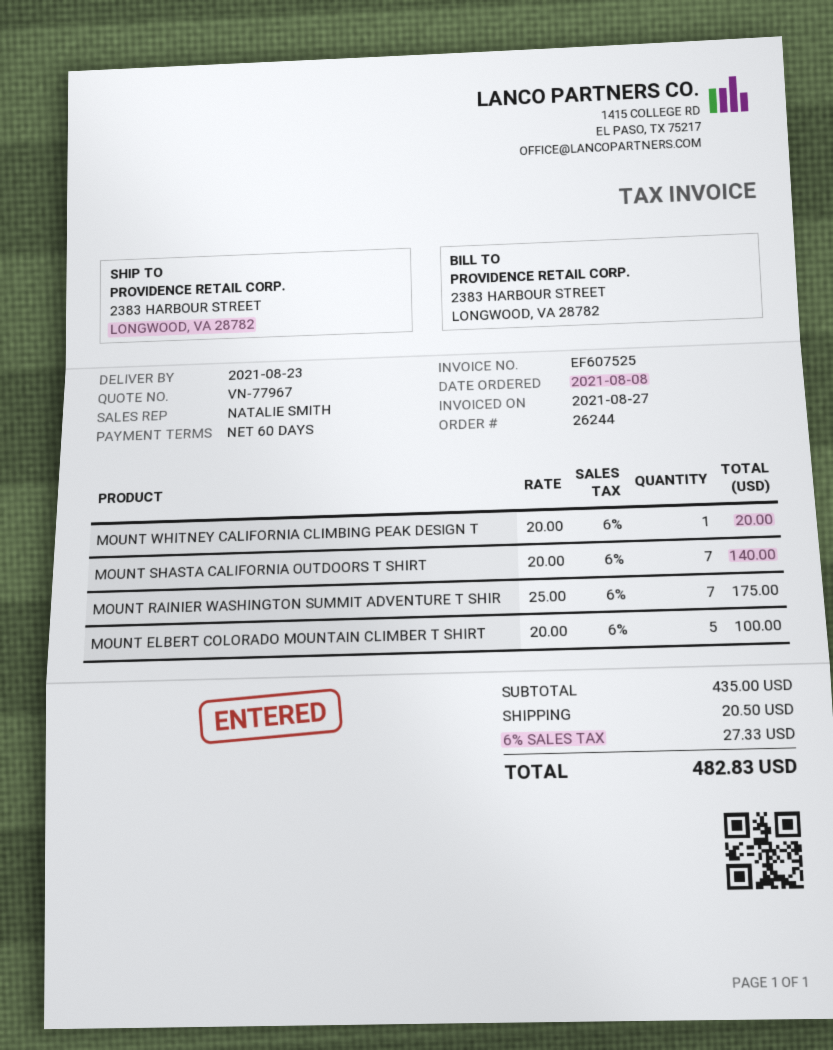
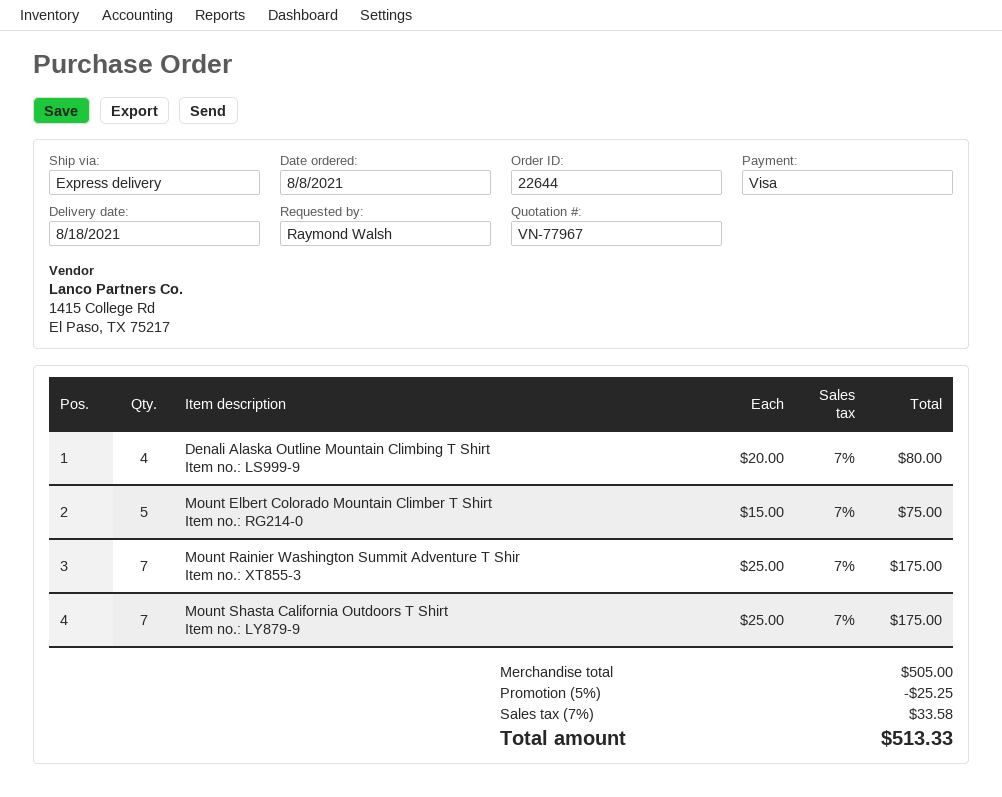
order number: 26244 -> 22644
delivery date: 2021-08-23 -> 2021-08-18
MOUNT WHITNEY CALIFORNIA CLIMBING PEAK DESIGN T: 1 x 20.00 = 20.00 -> none
MOUNT SHASTA CALIFORNIA OUTDOORS T SHIRT: 7 x 20.00 = 140.00 -> 7 x 25.00 = 175.00
MOUNT ELBERT COLORADO MOUNTAIN CLIMBER T SHIRT: 5 x 20.00 = 100.00 -> 5 x 15.00 = 75.00
Denali Alaska Outline Mountain Climbing T Shirt: none -> 4 x 20.00 = 80.00
subtotal: 435.00 -> 505.00
discount: none -> 5% = 25.25
shipping: 20.50 -> none
tax: 6% = 27.33 -> 7% = 33.58
total: 482.83 -> 513.33

